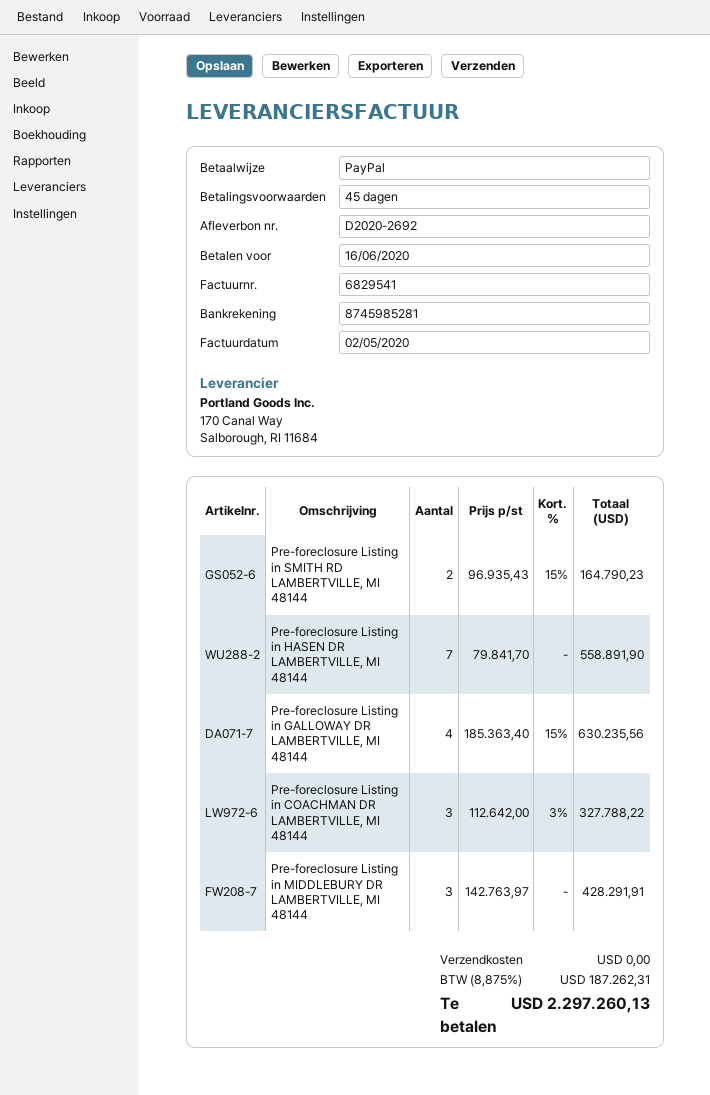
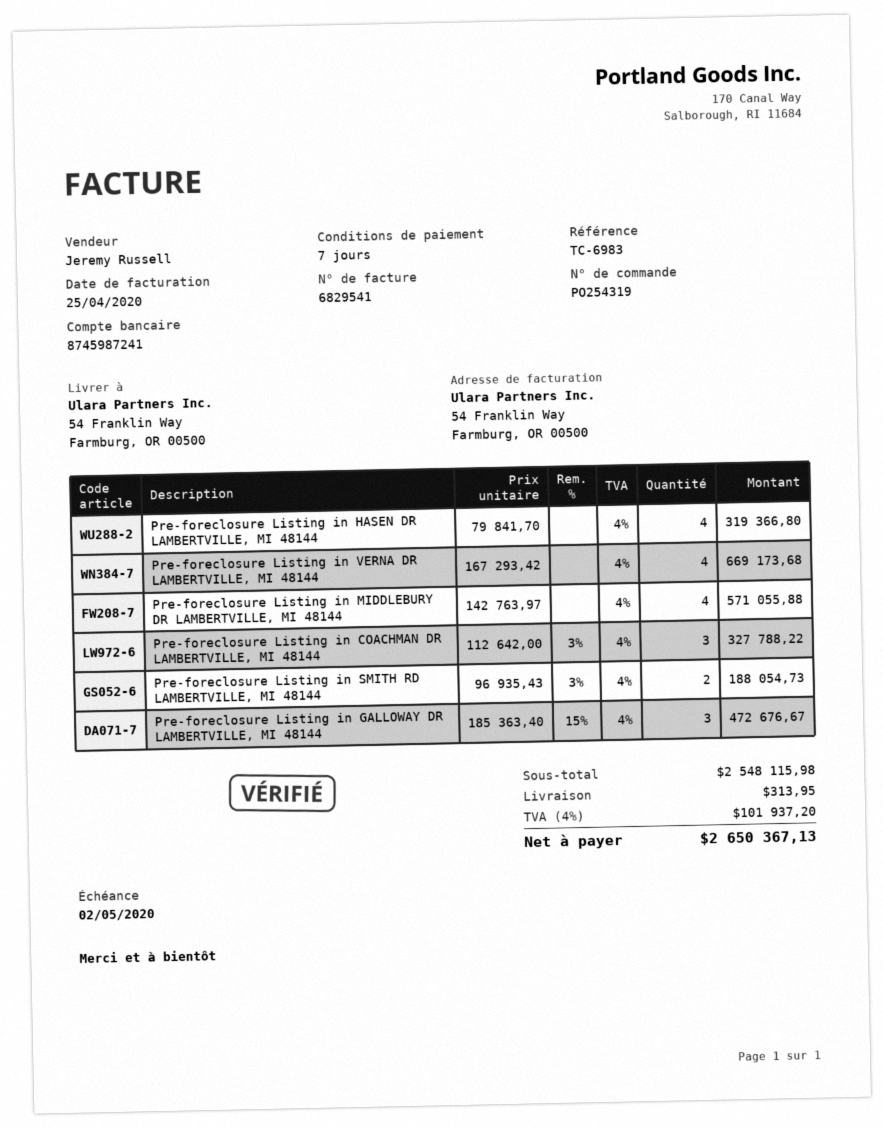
invoice date: 2020-05-02 -> 2020-04-25
payment terms: 45 days -> 7 days
due date: 2020-06-16 -> 2020-05-02
bank account: 8745985281 -> 8745987241
Pre-foreclosure Listing in SMITH RD LAMBERTVILLE, MI 48144: 2 x 96935.43 - 15% = 164790.23 -> 2 x 96935.43 - 3% = 188054.73
Pre-foreclosure Listing in HASEN DR LAMBERTVILLE, MI 48144: 7 x 79841.70 = 558891.90 -> 4 x 79841.70 = 319366.80
Pre-foreclosure Listing in GALLOWAY DR LAMBERTVILLE, MI 48144: 4 x 185363.40 - 15% = 630235.56 -> 3 x 185363.40 - 15% = 472676.67
Pre-foreclosure Listing in MIDDLEBURY DR LAMBERTVILLE, MI 48144: 3 x 142763.97 = 428291.91 -> 4 x 142763.97 = 571055.88
Pre-foreclosure Listing in VERNA DR LAMBERTVILLE, MI 48144: none -> 4 x 167293.42 = 669173.68
shipping: 0.00 -> 313.95
tax: 8.875% = 187262.31 -> 4% = 101937.20
total: 2297260.13 -> 2650367.13

